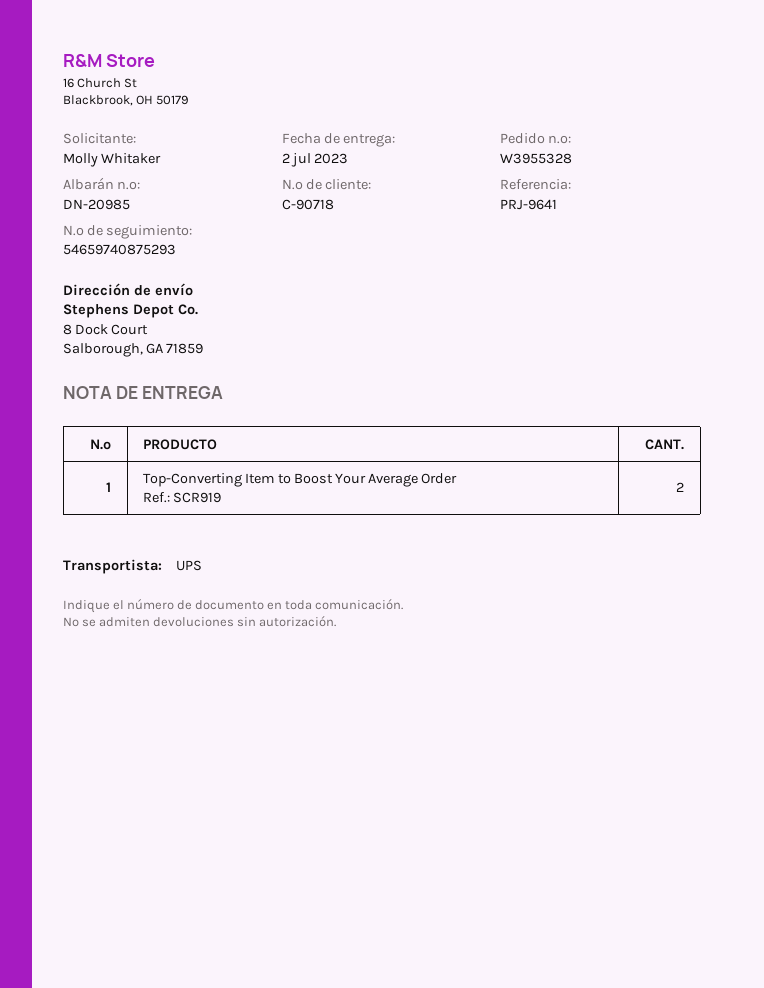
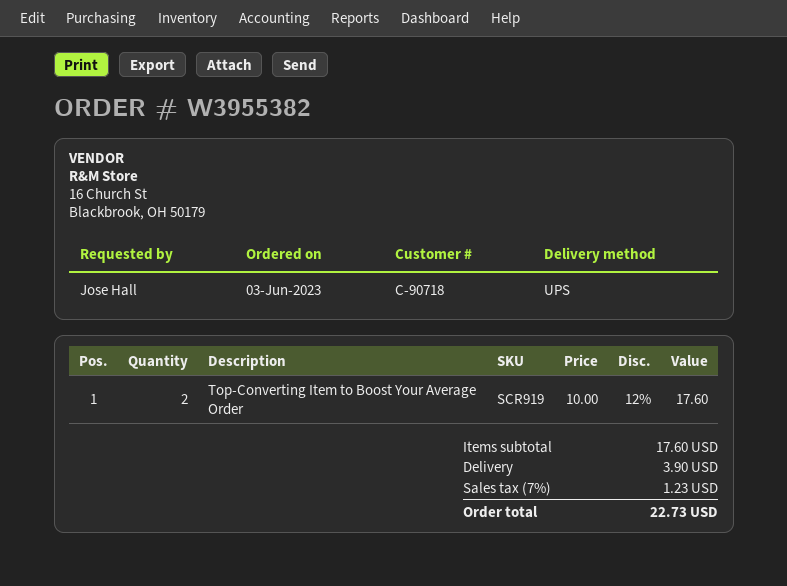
order number: W3955328 -> W3955382
ordered by: Molly Whitaker -> Jose Hall

